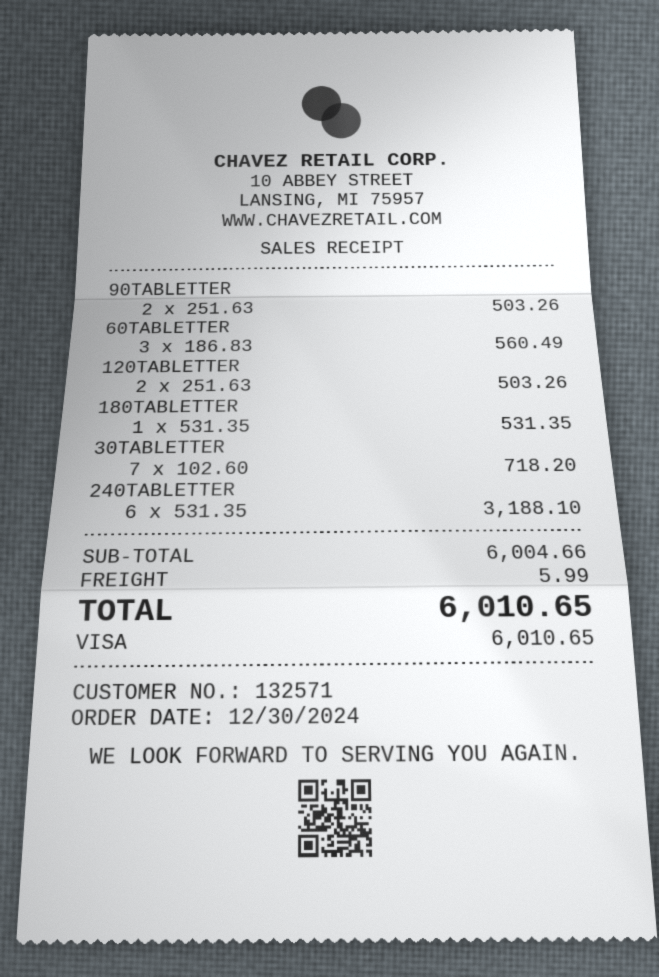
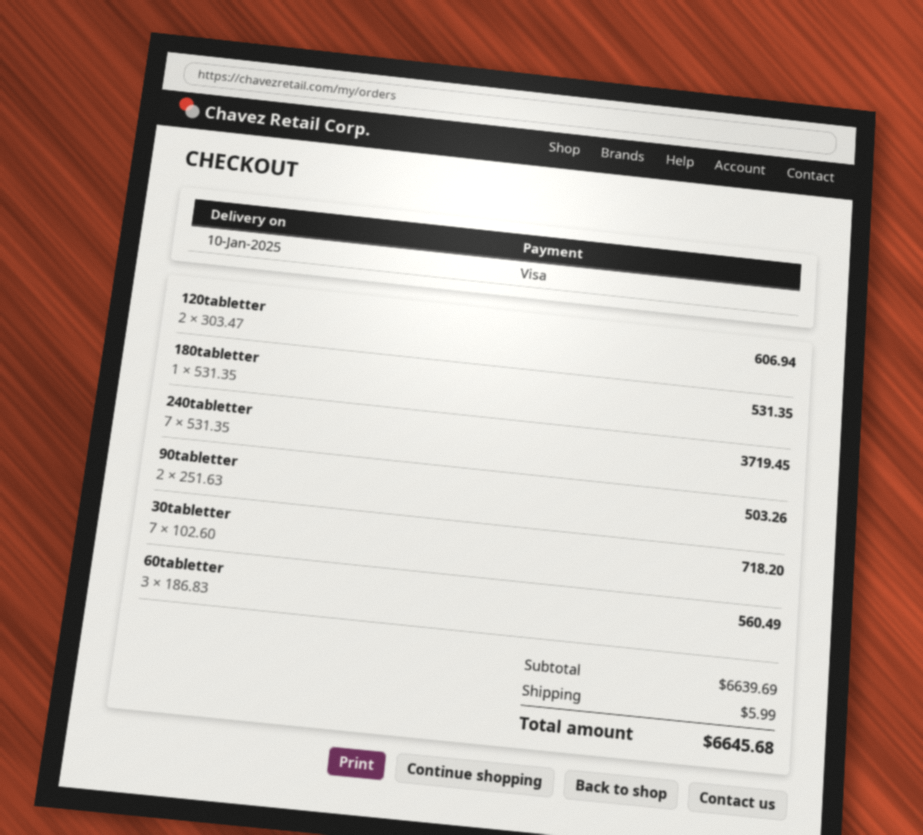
120TABLETTER: 2 x 251.63 = 503.26 -> 2 x 303.47 = 606.94
240TABLETTER: 6 x 531.35 = 3188.10 -> 7 x 531.35 = 3719.45
subtotal: 6004.66 -> 6639.69
total: 6010.65 -> 6645.68

